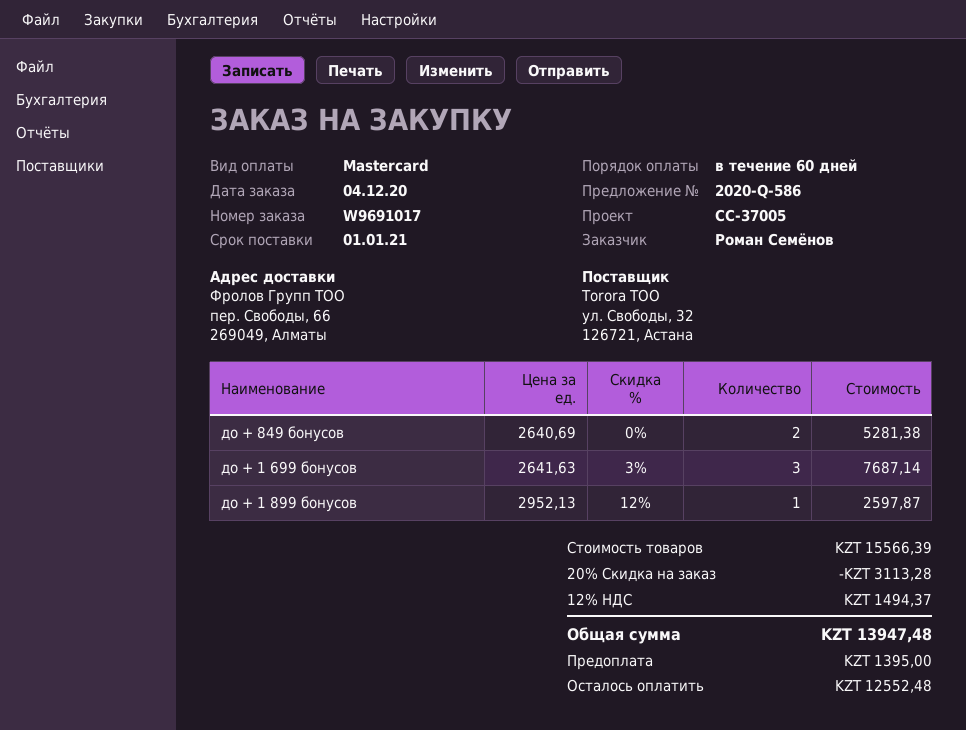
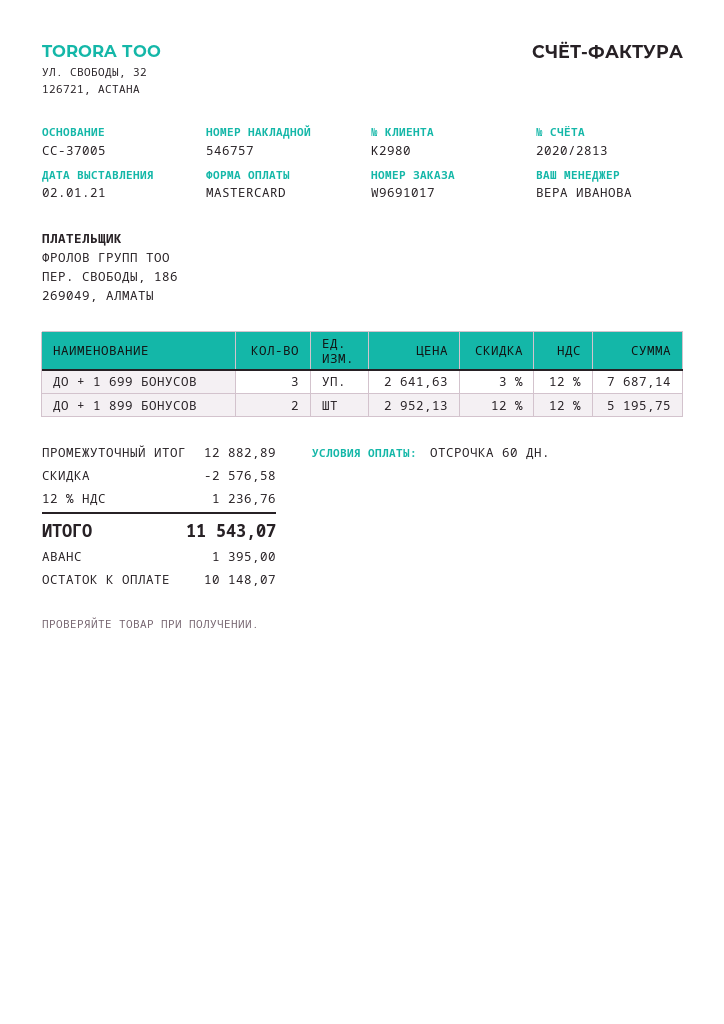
до + 849 бонусов: 2 x 2640.69 = 5281.38 -> none
до + 1 899 бонусов: 1 x 2952.13 - 12% = 2597.87 -> 2 x 2952.13 - 12% = 5195.75
subtotal: 15566.39 -> 12882.89
discount: 3113.28 -> 2576.58
tax: 12% = 1494.37 -> 12% = 1236.76
total: 13947.48 -> 11543.07
balance: 12552.48 -> 10148.07

